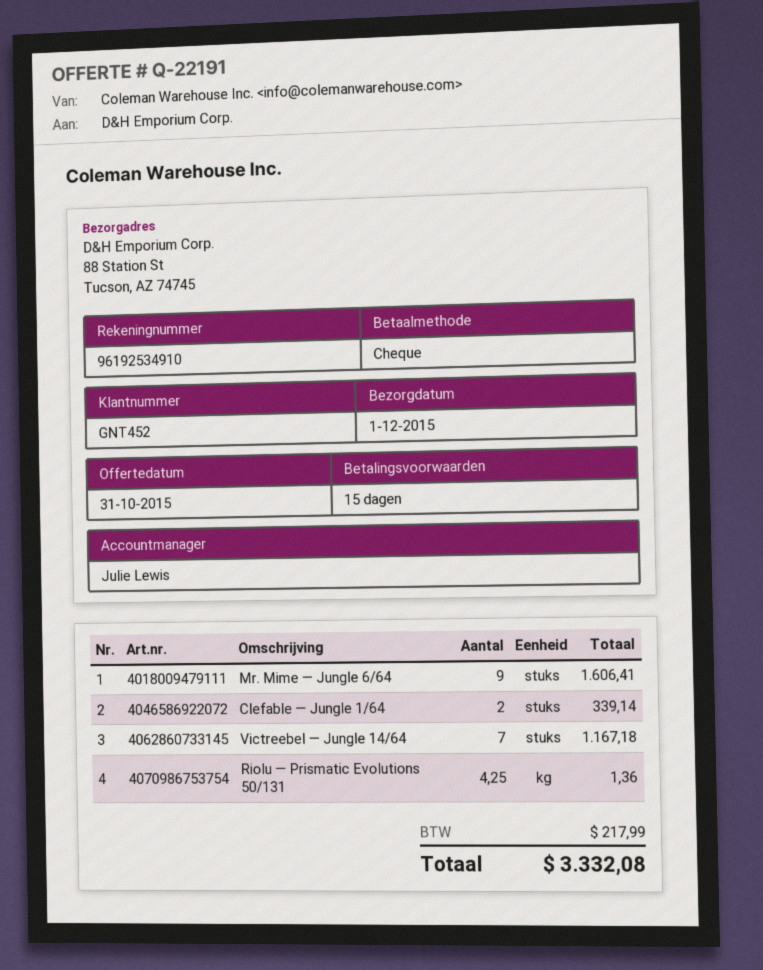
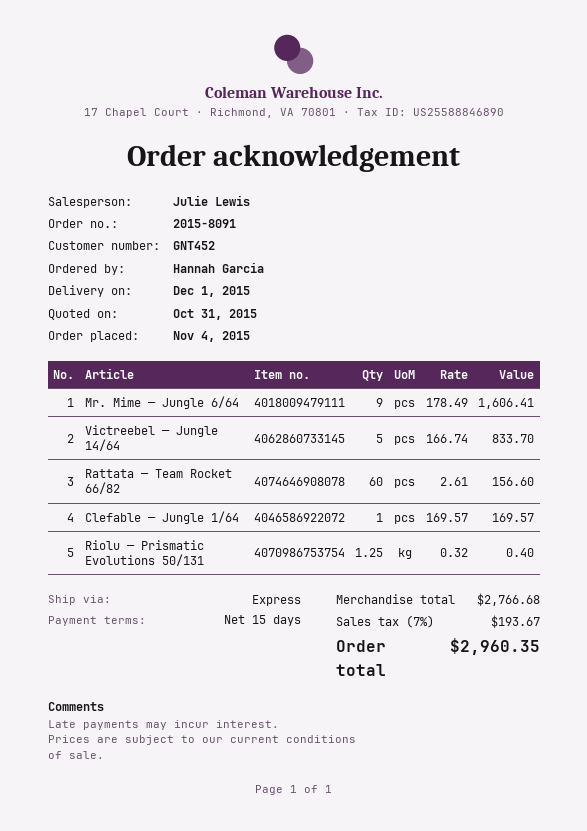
Clefable — Jungle 1/64: 2 for 339.14 -> 1 for 169.57
Victreebel — Jungle 14/64: 7 for 1167.18 -> 5 for 833.70
Riolu — Prismatic Evolutions 50/131: 4.25 for 1.36 -> 1.25 for 0.40
Rattata — Team Rocket 66/82: none -> 60 for 156.60
tax: 217.99 -> 193.67
total: 3332.08 -> 2960.35

